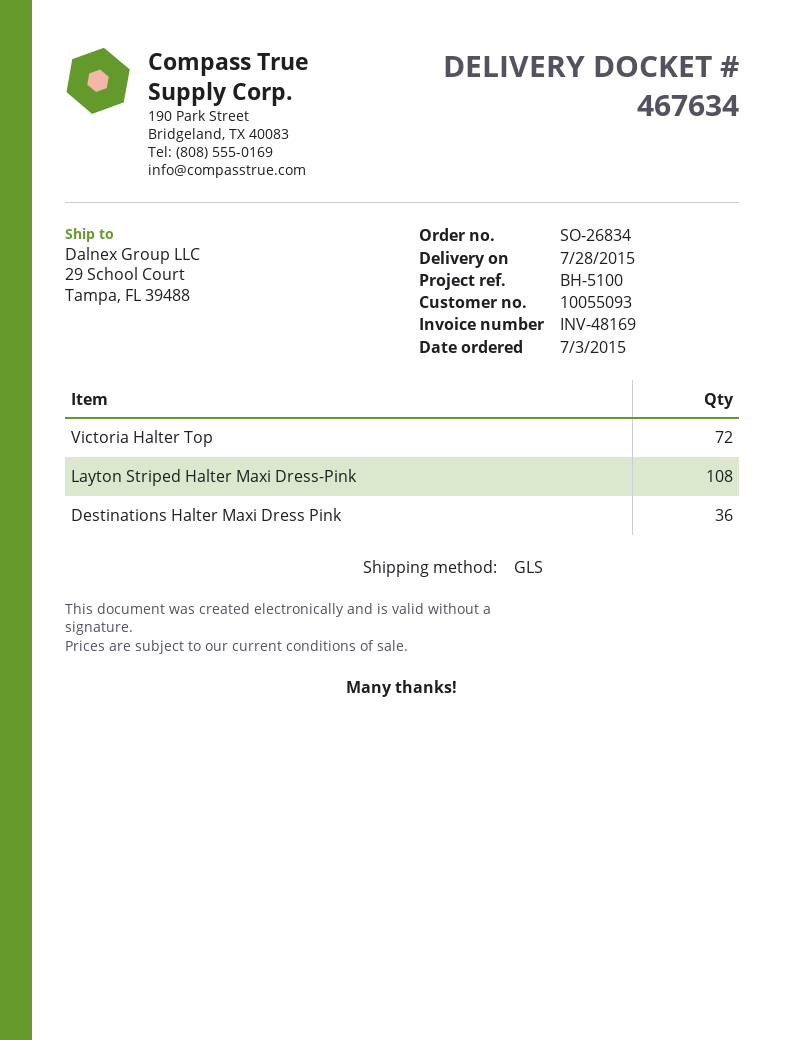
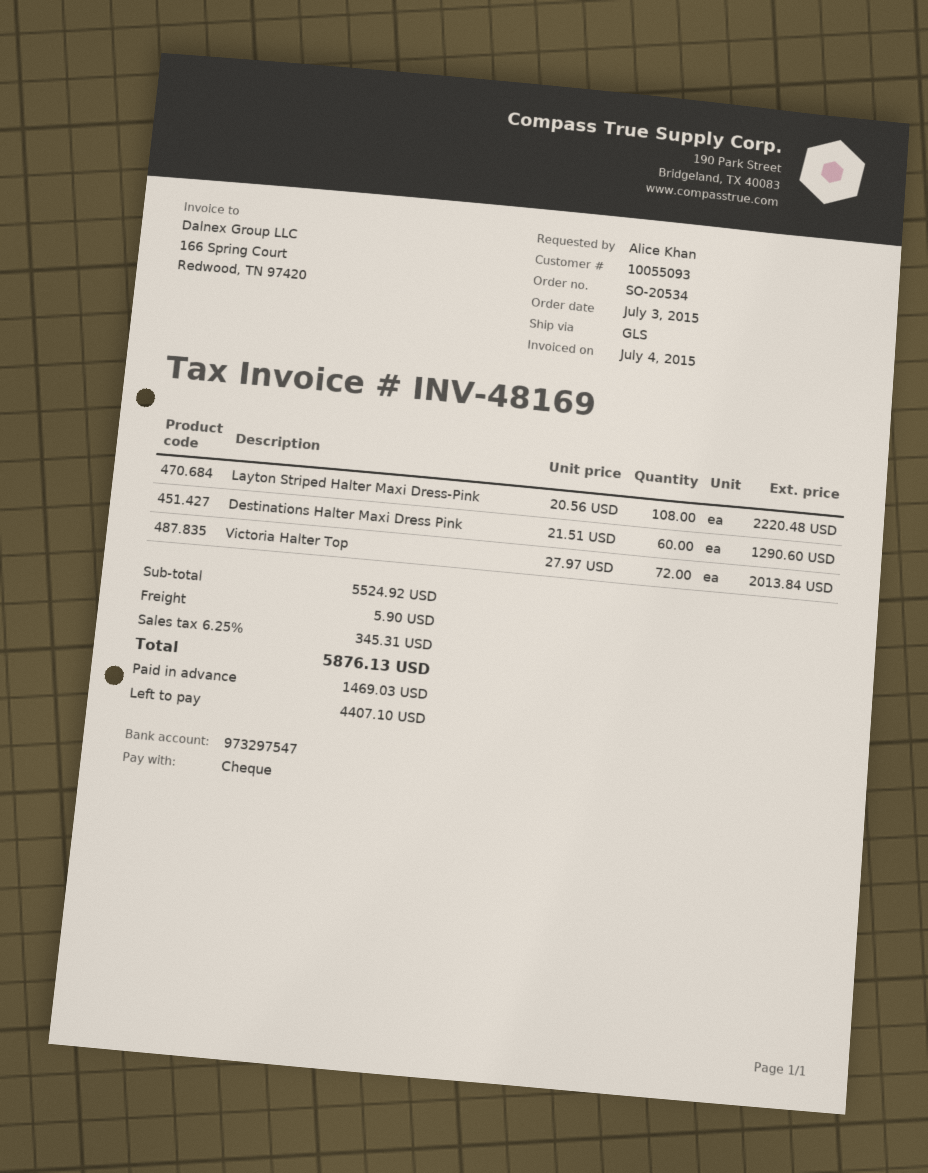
order number: SO-26834 -> SO-20534
Destinations Halter Maxi Dress Pink: 36 -> 60

